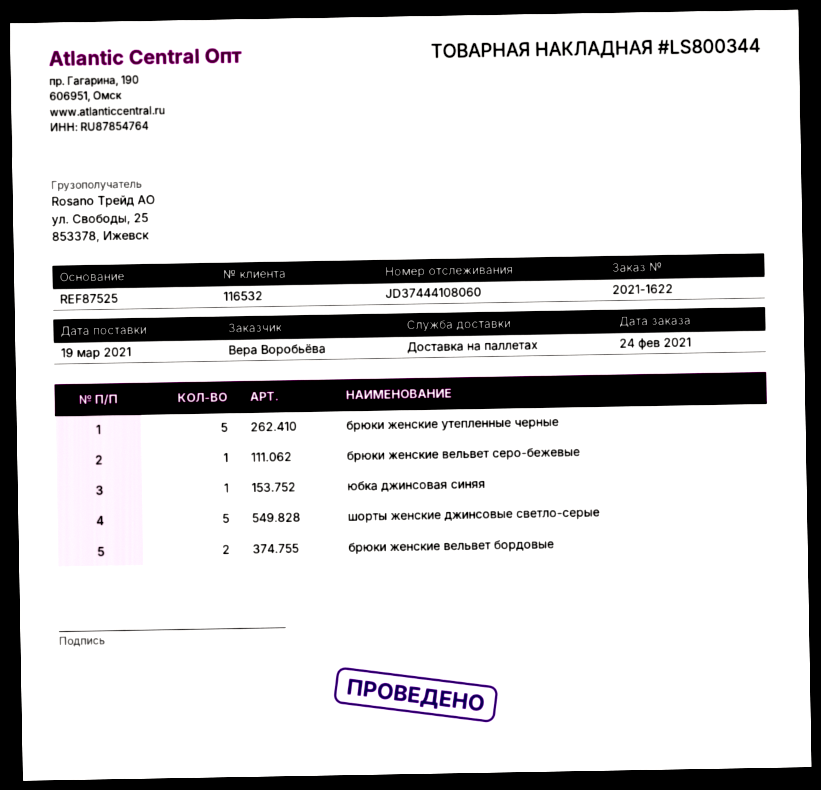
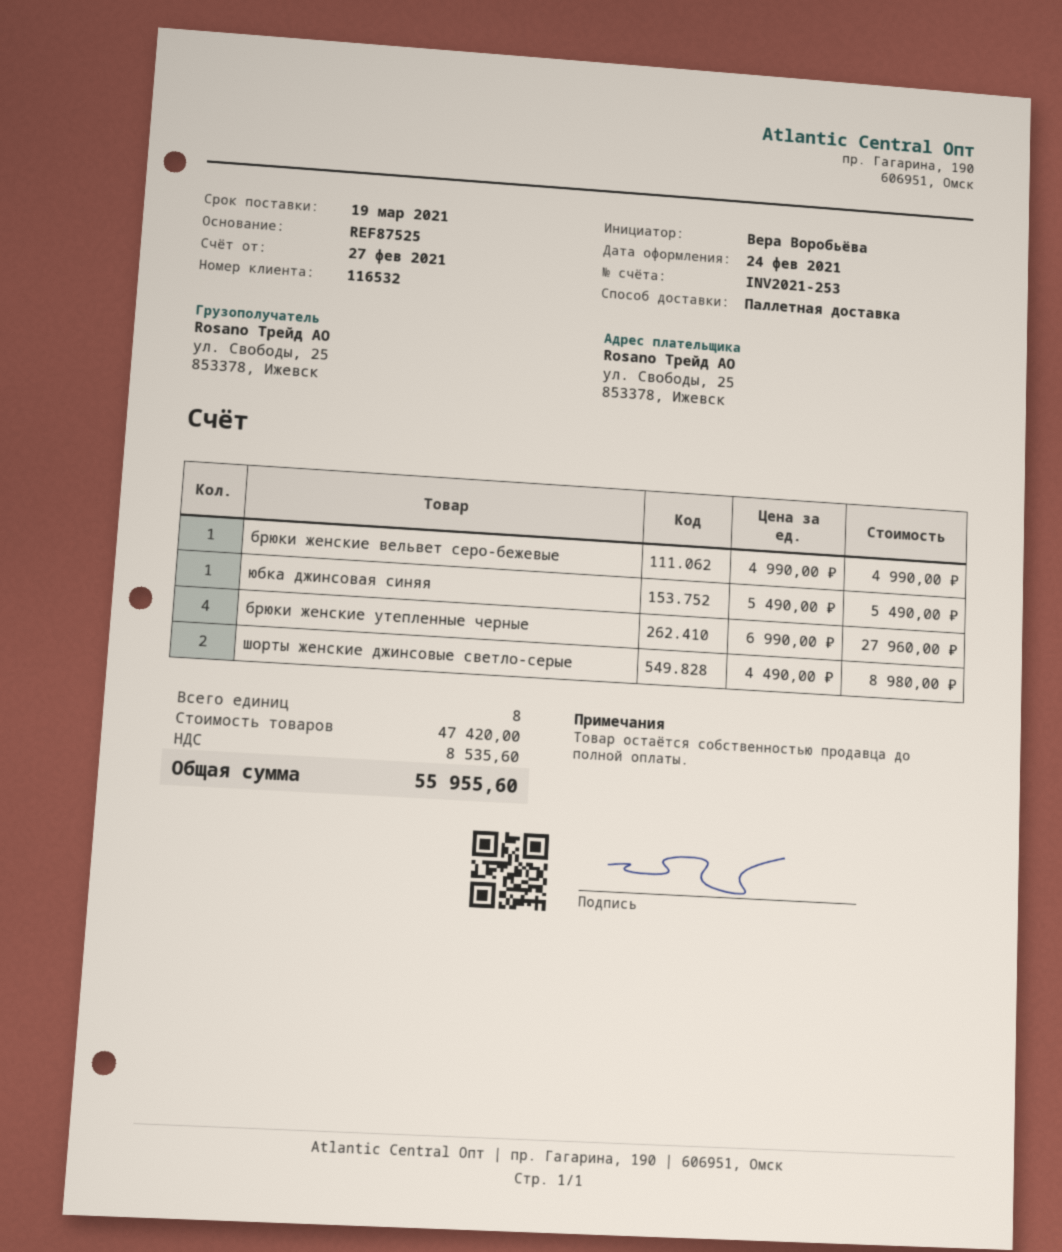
брюки женские утепленные черные: 5 -> 4
шорты женские джинсовые светло-серые: 5 -> 2
брюки женские вельвет бордовые: 2 -> none

